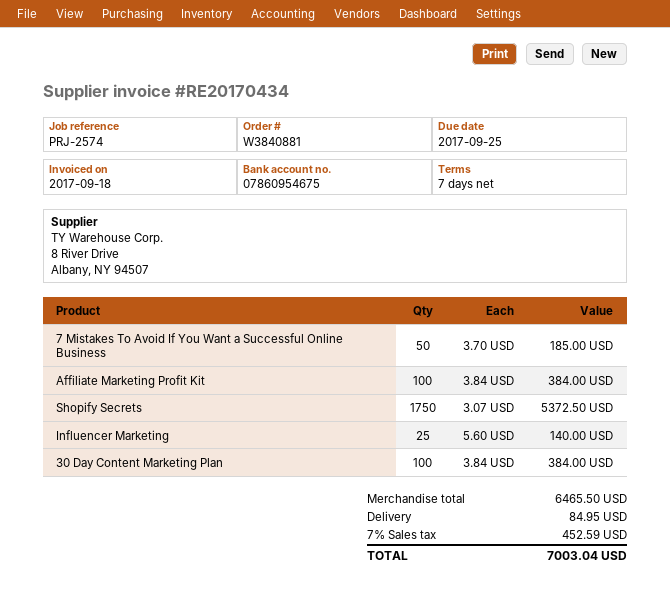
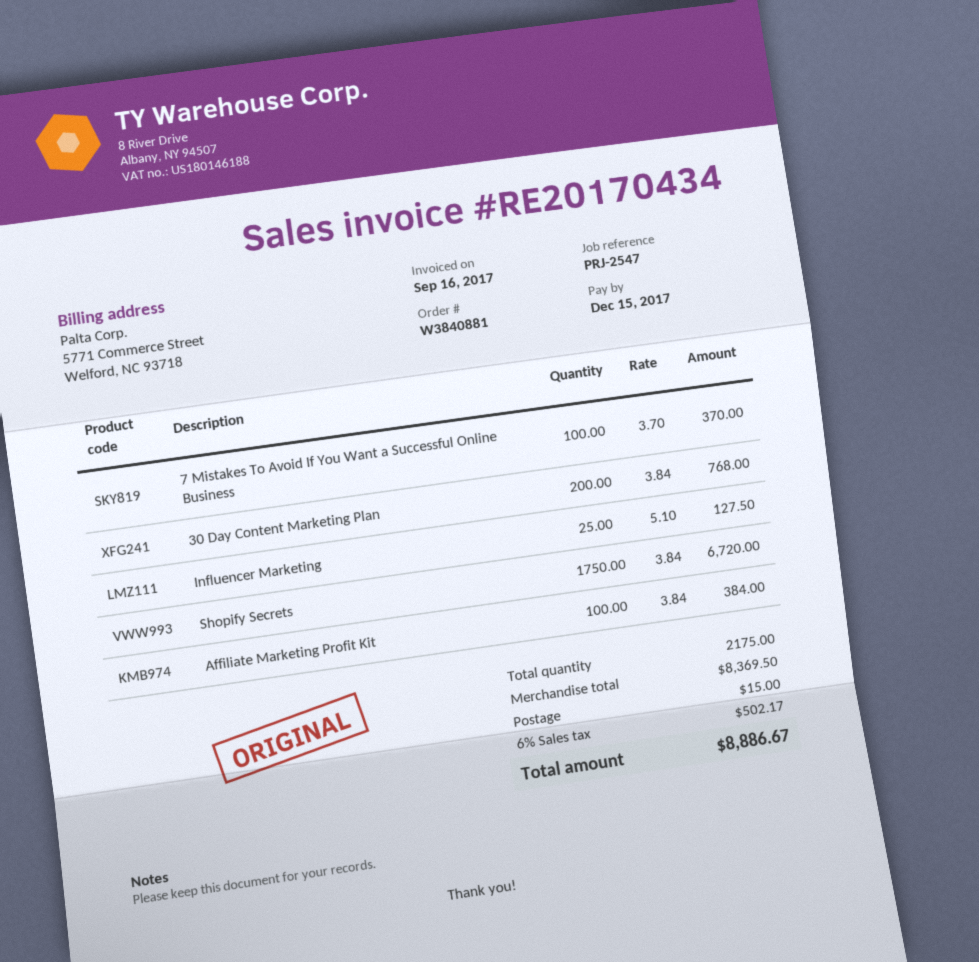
invoice date: 2017-09-18 -> 2017-09-16
due date: 2017-09-25 -> 2017-12-15
reference: PRJ-2574 -> PRJ-2547
7 Mistakes To Avoid If You Want a Successful Online Business: 50 x 3.70 = 185.00 -> 100 x 3.70 = 370.00
Shopify Secrets: 1750 x 3.07 = 5372.50 -> 1750 x 3.84 = 6720.00
Influencer Marketing: 25 x 5.60 = 140.00 -> 25 x 5.10 = 127.50
30 Day Content Marketing Plan: 100 x 3.84 = 384.00 -> 200 x 3.84 = 768.00
subtotal: 6465.50 -> 8369.50
shipping: 84.95 -> 15.00
tax: 7% = 452.59 -> 6% = 502.17
total: 7003.04 -> 8886.67

